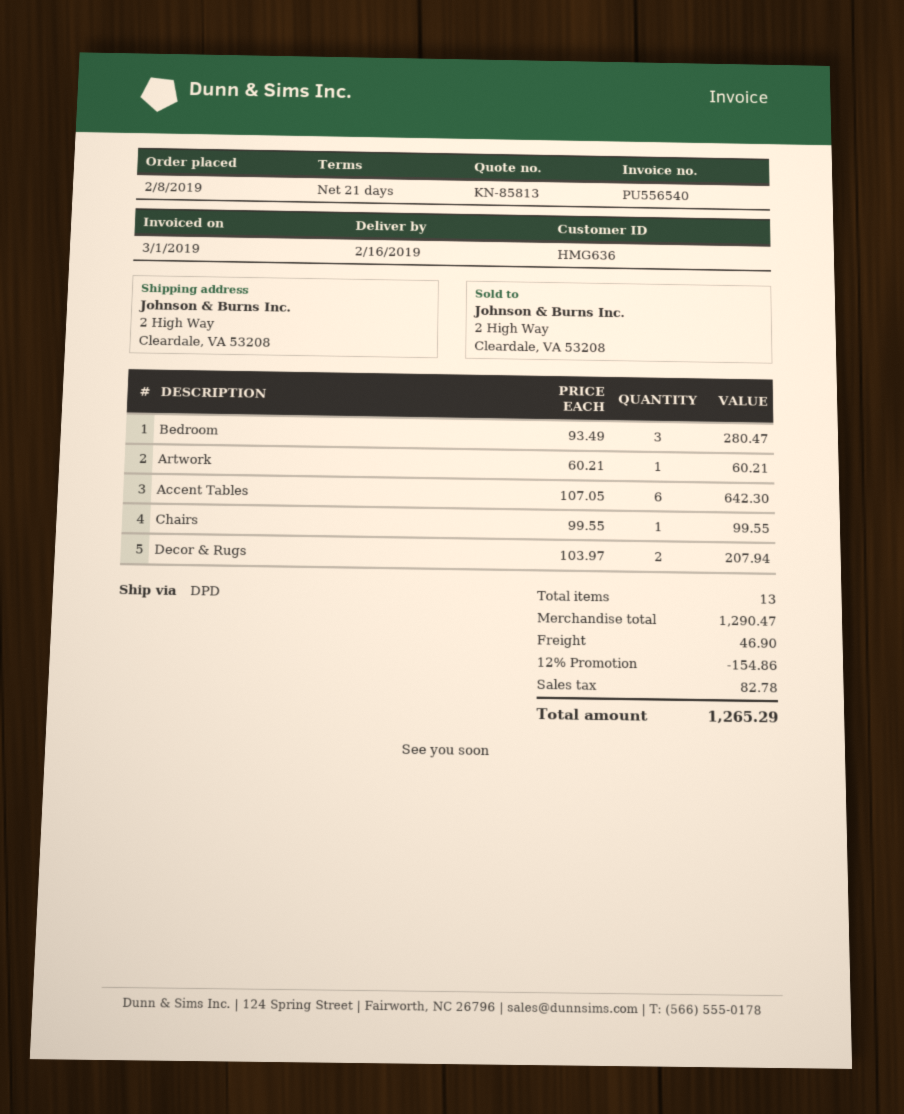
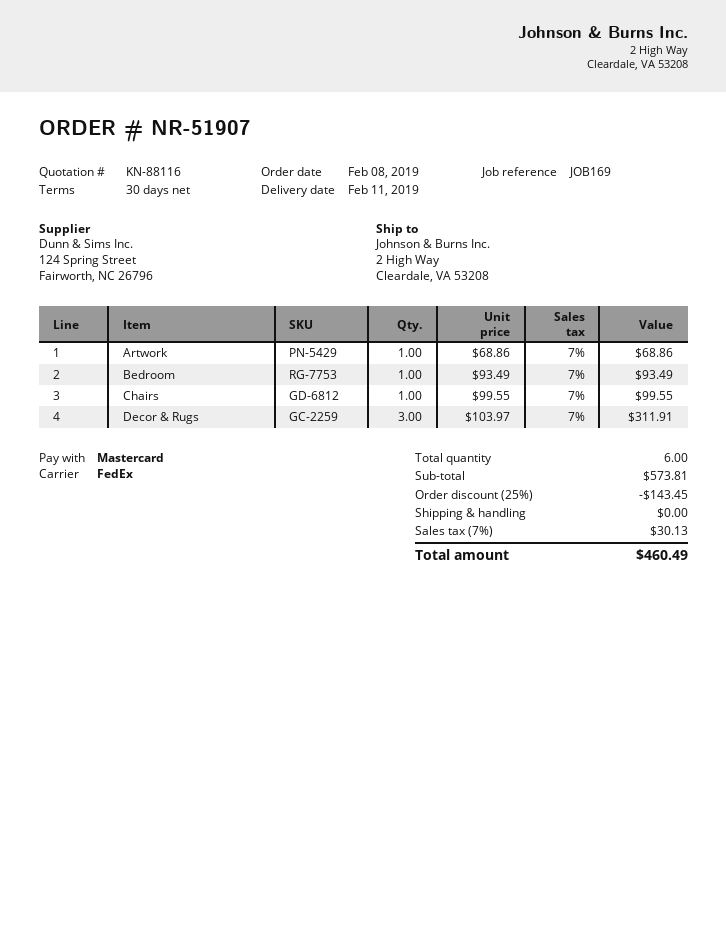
quote number: KN-85813 -> KN-88116
delivery date: 2019-02-16 -> 2019-02-11
payment terms: 21 days -> 30 days
shipping method: DPD -> FedEx
Bedroom: 3 x 93.49 = 280.47 -> 1 x 93.49 = 93.49
Artwork: 1 x 60.21 = 60.21 -> 1 x 68.86 = 68.86
Accent Tables: 6 x 107.05 = 642.30 -> none
Decor & Rugs: 2 x 103.97 = 207.94 -> 3 x 103.97 = 311.91
total quantity: 13 -> 6
subtotal: 1290.47 -> 573.81
discount: 12% = 154.86 -> 25% = 143.45
shipping: 46.90 -> 0.00
tax: 82.78 -> 30.13
total: 1265.29 -> 460.49

